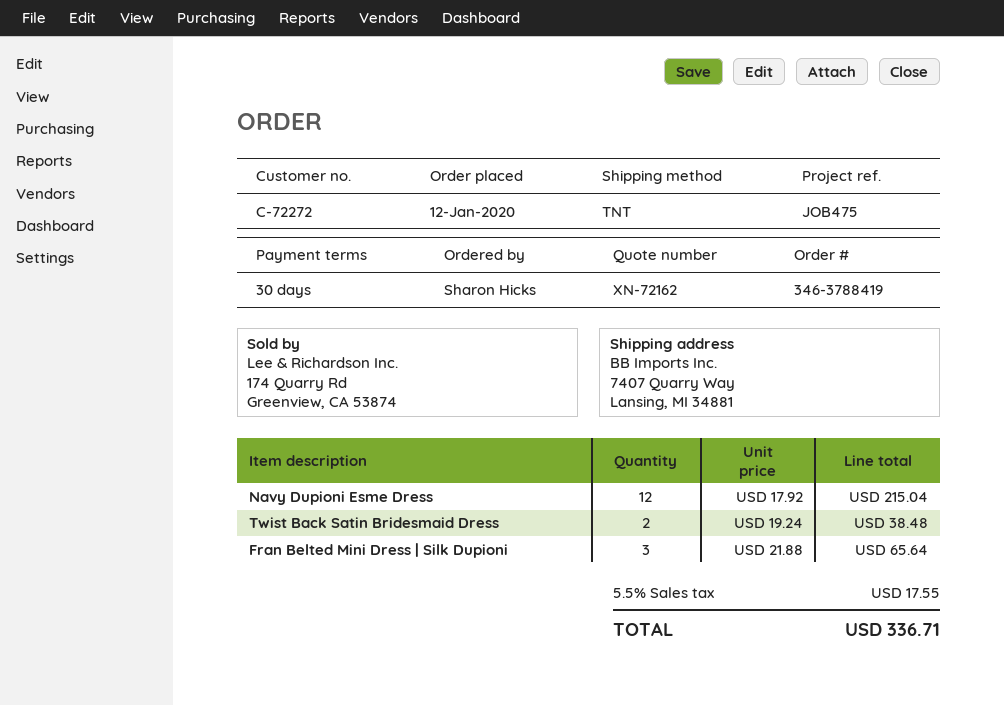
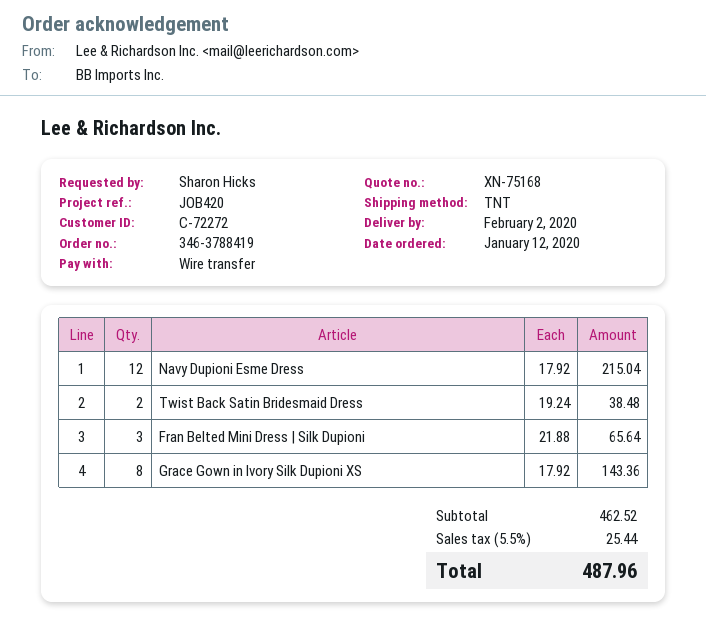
quote number: XN-72162 -> XN-75168
reference: JOB475 -> JOB420
Grace Gown in Ivory Silk Dupioni XS: none -> 8 x 17.92 = 143.36
tax: 5.5% = 17.55 -> 5.5% = 25.44
total: 336.71 -> 487.96

